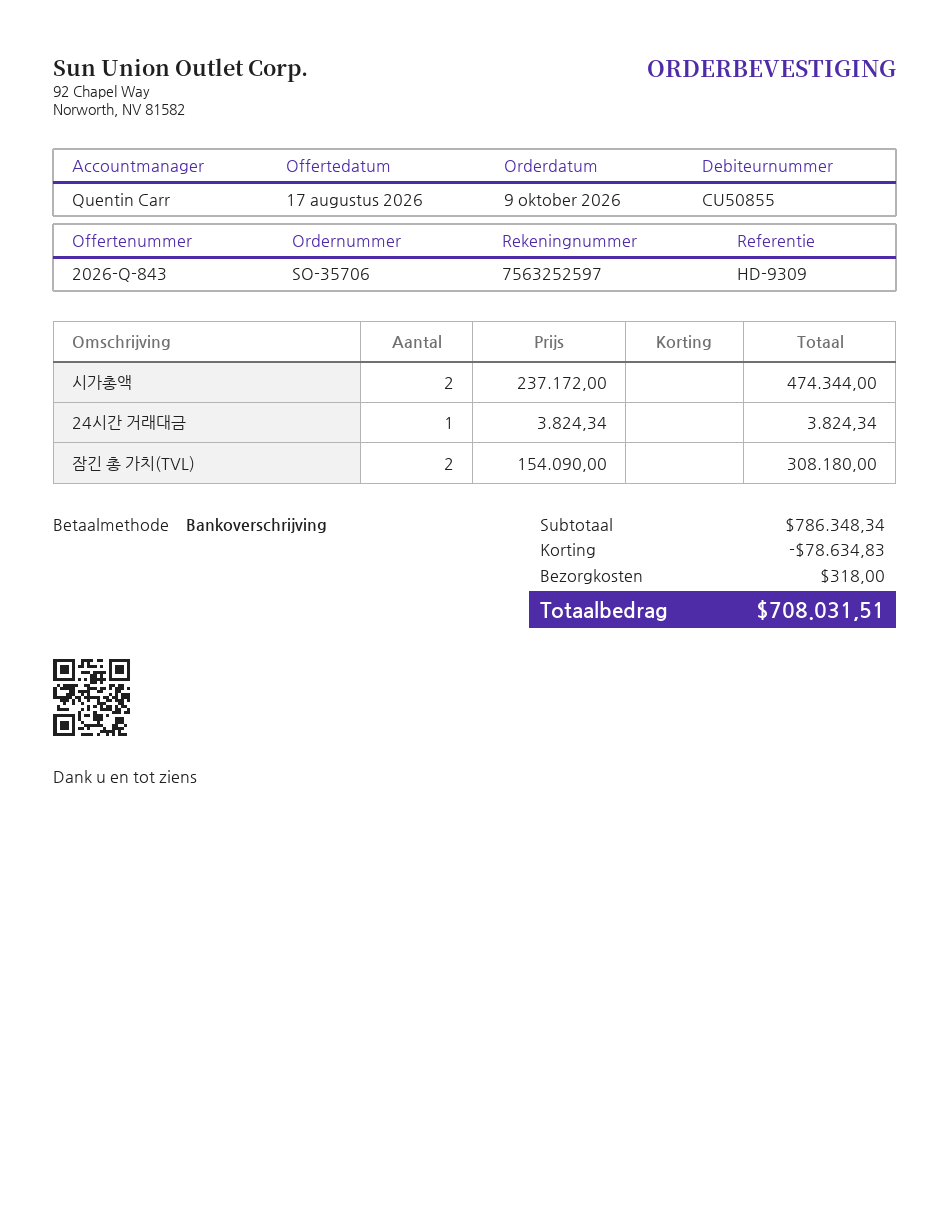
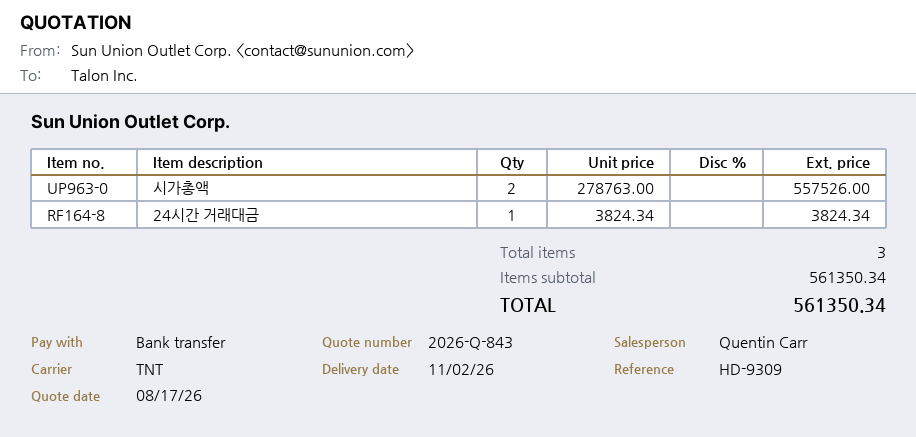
시가총액: 2 x 237172.00 = 474344.00 -> 2 x 278763.00 = 557526.00
잠긴 총 가치(TVL): 2 x 154090.00 = 308180.00 -> none
subtotal: 786348.34 -> 561350.34
discount: 78634.83 -> none
shipping: 318.00 -> none
total: 708031.51 -> 561350.34

